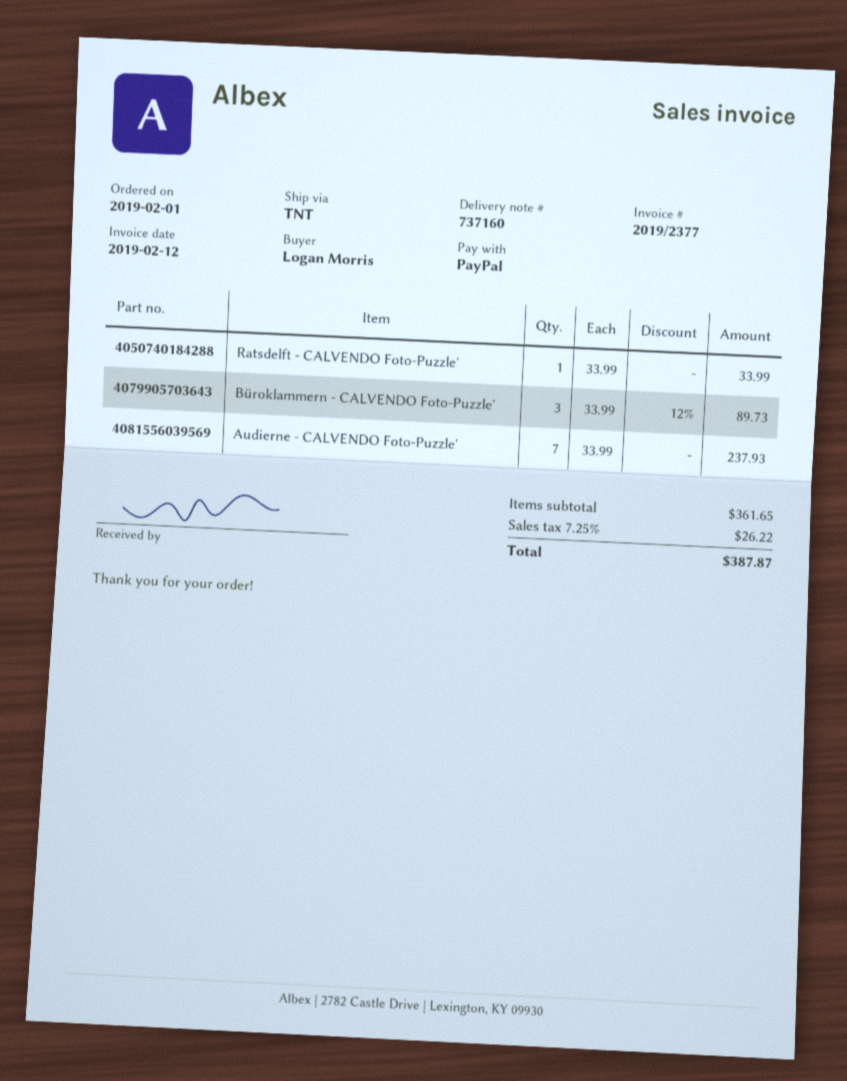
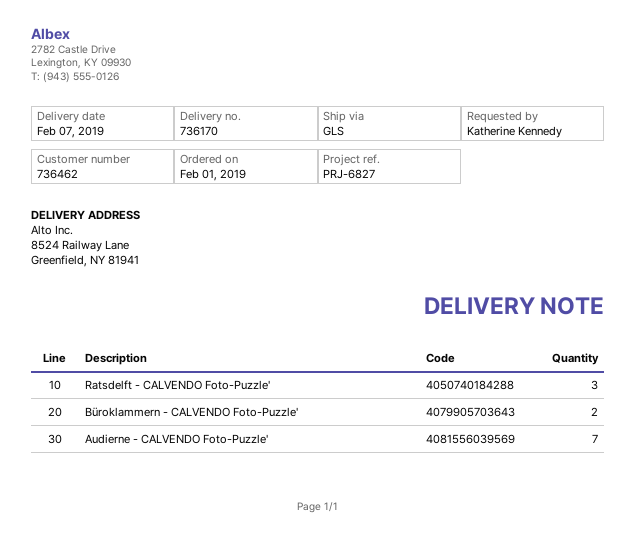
delivery note number: 737160 -> 736170
ordered by: Logan Morris -> Katherine Kennedy
shipping method: TNT -> GLS
Ratsdelft - CALVENDO Foto-Puzzle': 1 -> 3
Büroklammern - CALVENDO Foto-Puzzle': 3 -> 2

